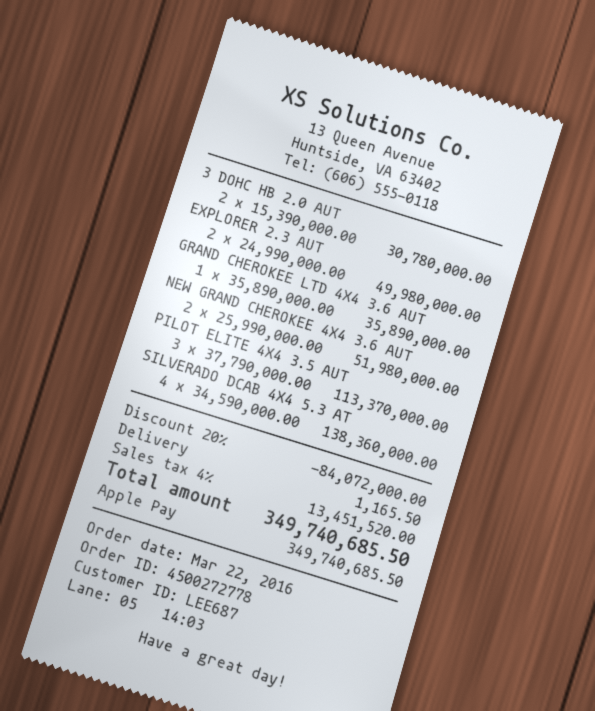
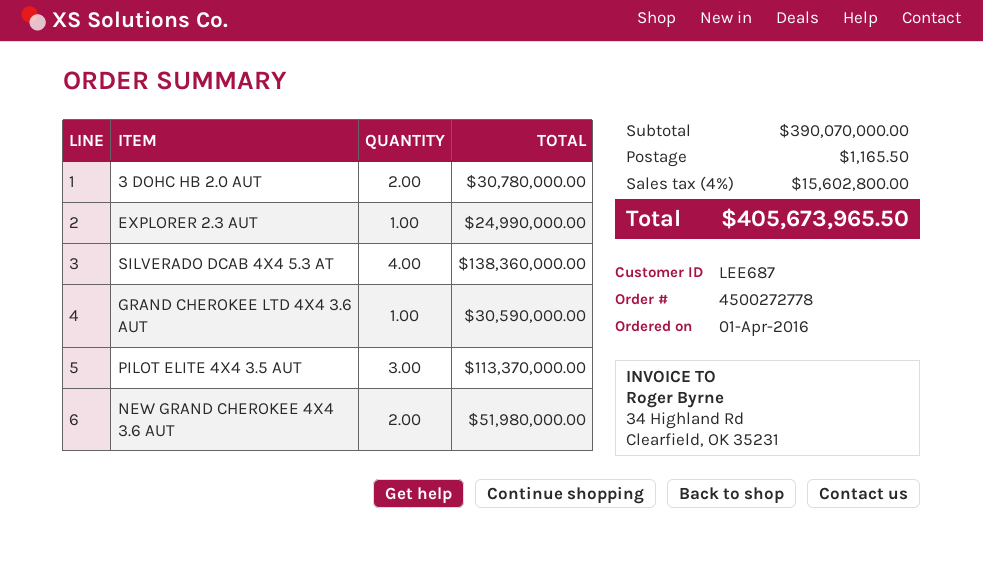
order date: 2016-03-22 -> 2016-04-01
EXPLORER 2.3 AUT: 2 for 49980000.00 -> 1 for 24990000.00
GRAND CHEROKEE LTD 4X4 3.6 AUT: 1 for 35890000.00 -> 1 for 30590000.00
discount: 20% = 84072000.00 -> none
tax: 4% = 13451520.00 -> 4% = 15602800.00
total: 349740685.50 -> 405673965.50

